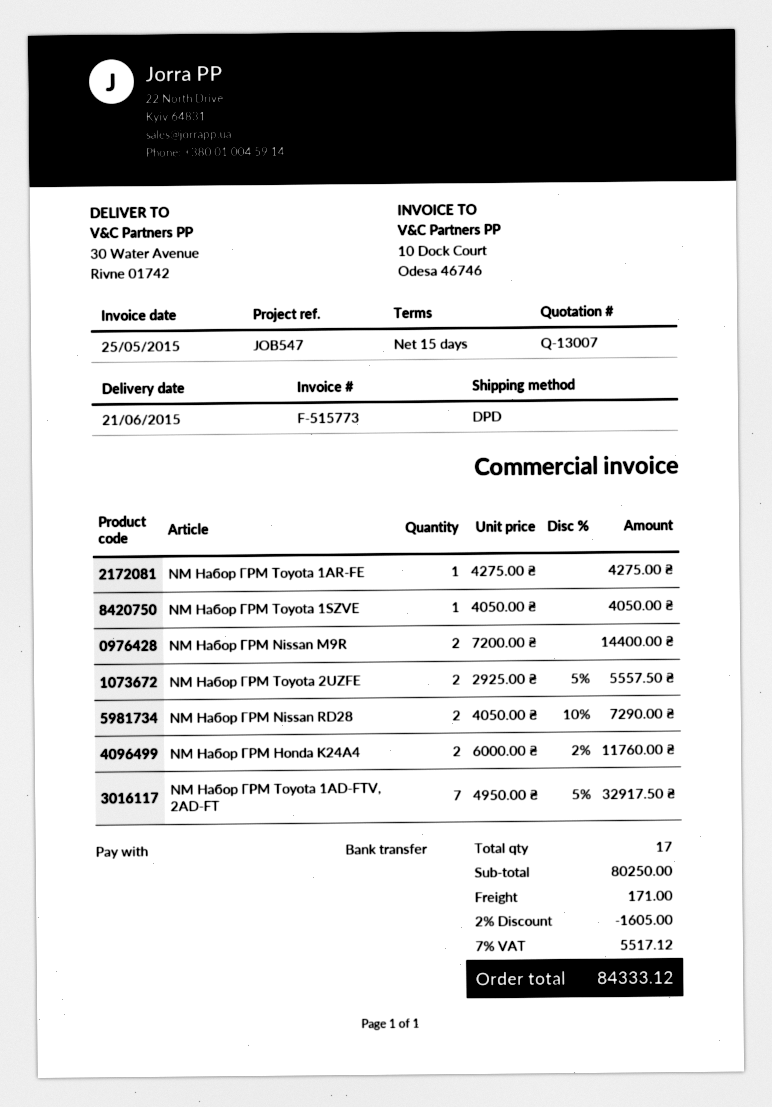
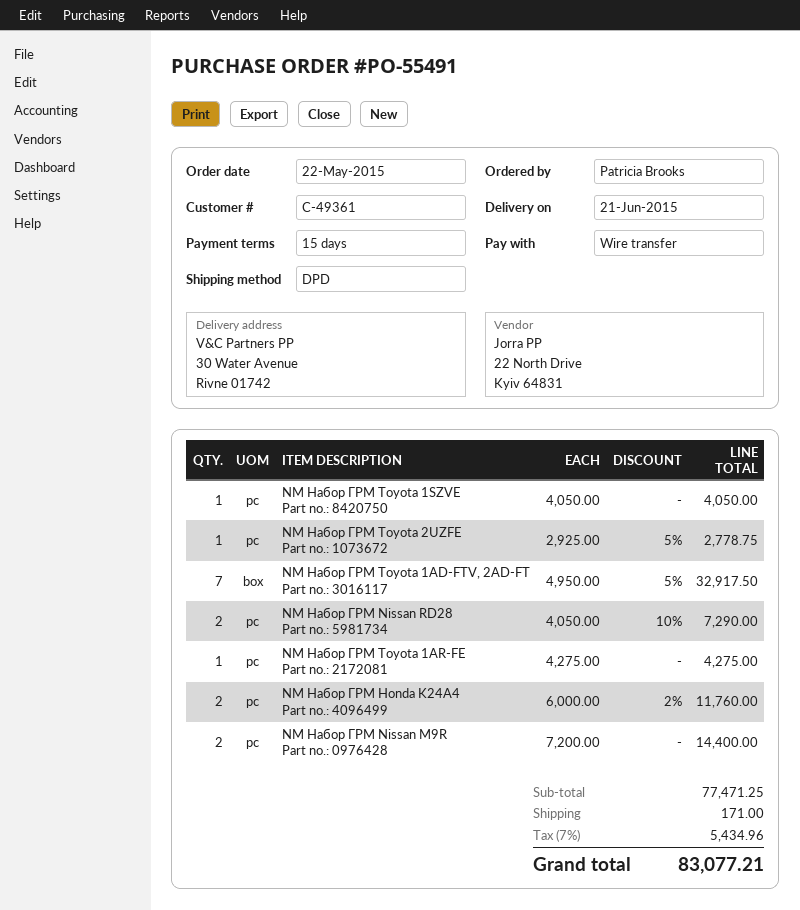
NM Набор ГРМ Toyota 2UZFE: 2 x 2925.00 - 5% = 5557.50 -> 1 x 2925.00 - 5% = 2778.75
subtotal: 80250.00 -> 77471.25
discount: 2% = 1605.00 -> none
tax: 7% = 5517.12 -> 7% = 5434.96
total: 84333.12 -> 83077.21

